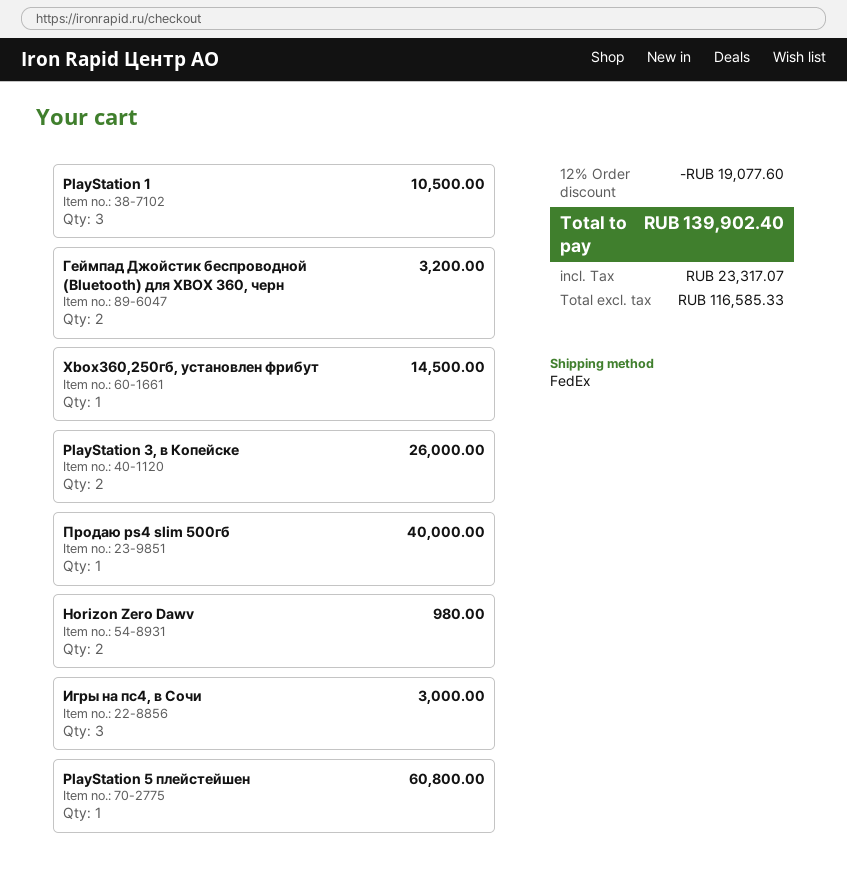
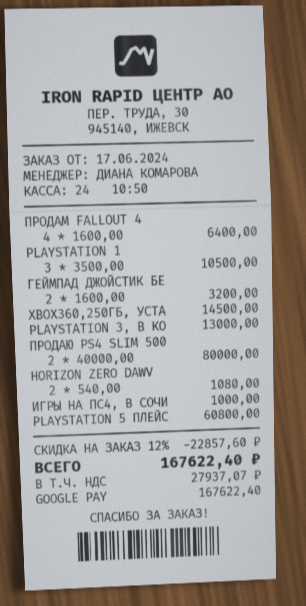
PlayStation 3, в Копейске: 2 for 26000.00 -> 1 for 13000.00
Продаю ps4 slim 500гб: 1 for 40000.00 -> 2 for 80000.00
Horizon Zero Dawv: 2 for 980.00 -> 2 for 1080.00
Игры на пс4, в Сочи: 3 for 3000.00 -> 1 for 1000.00
ПРОДАМ FALLOUT 4: none -> 4 for 6400.00
discount: 12% = 19077.60 -> 12% = 22857.60
tax: 23317.07 -> 27937.07
total: 139902.40 -> 167622.40

